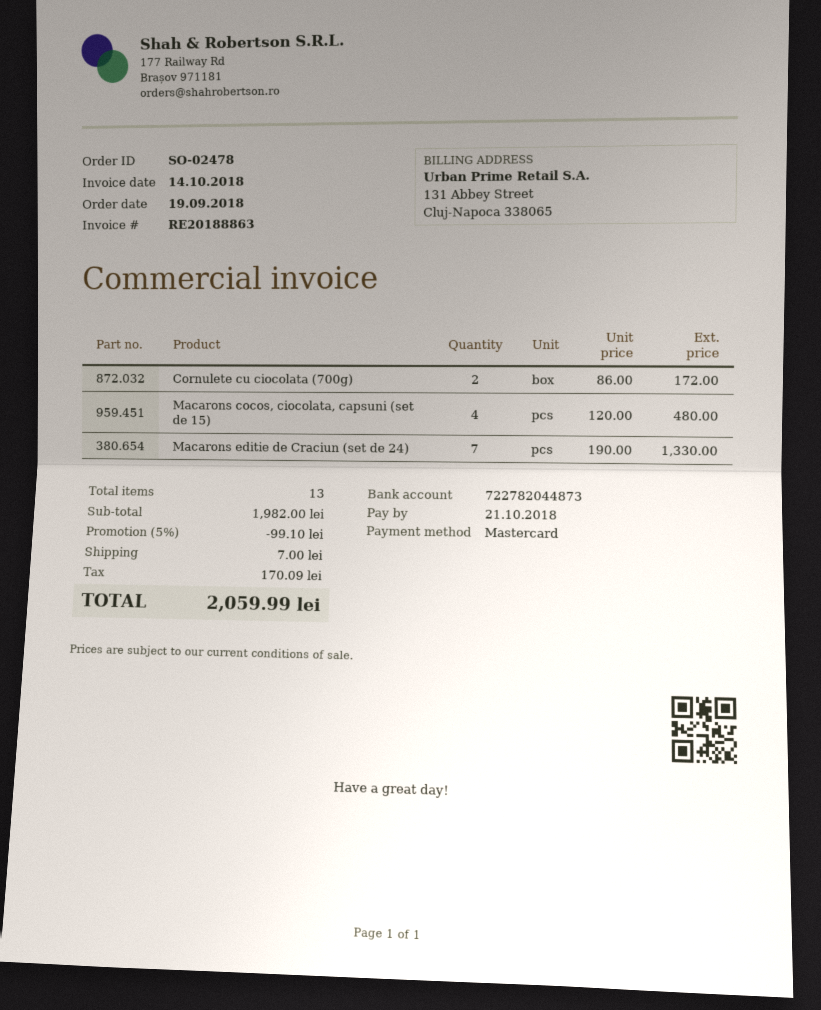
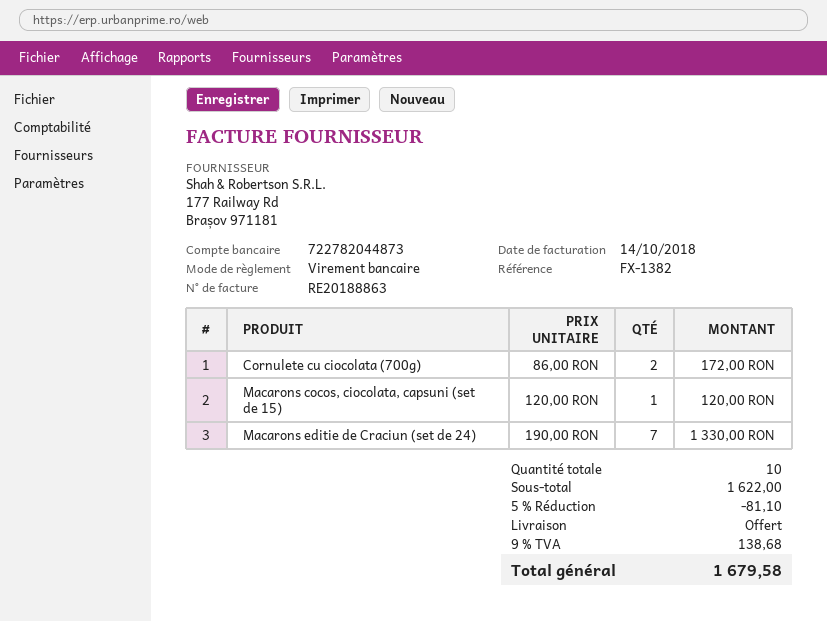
payment method: Mastercard -> bank transfer
Macarons cocos, ciocolata, capsuni (set de 15): 4 x 120.00 = 480.00 -> 1 x 120.00 = 120.00
total quantity: 13 -> 10
subtotal: 1982.00 -> 1622.00
discount: 5% = 99.10 -> 5% = 81.10
shipping: 7.00 -> 0.00
tax: 170.09 -> 138.68
total: 2059.99 -> 1679.58

